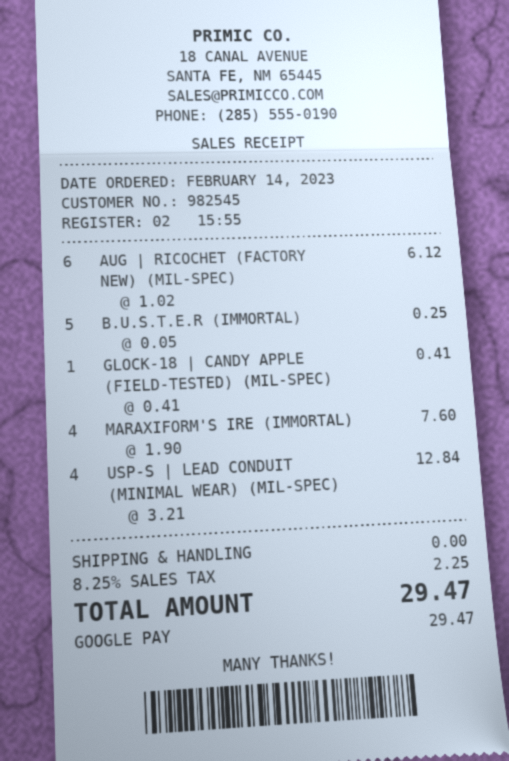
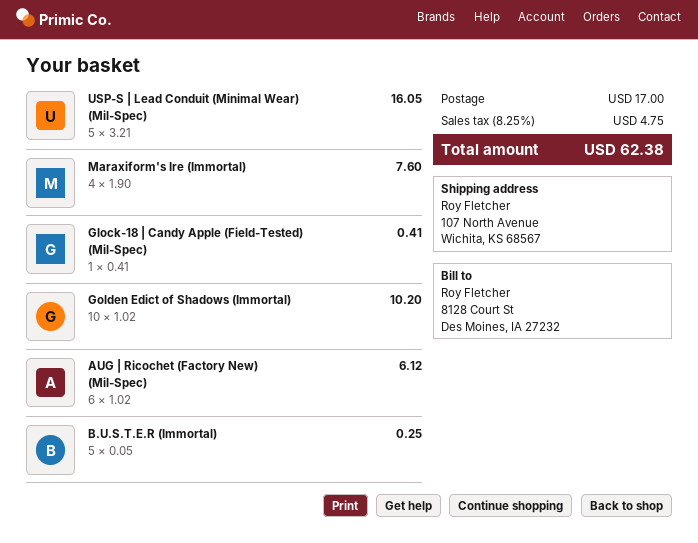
USP-S | LEAD CONDUIT (MINIMAL WEAR) (MIL-SPEC): 4 x 3.21 = 12.84 -> 5 x 3.21 = 16.05
Golden Edict of Shadows (Immortal): none -> 10 x 1.02 = 10.20
shipping: 0.00 -> 17.00
tax: 8.25% = 2.25 -> 8.25% = 4.75
total: 29.47 -> 62.38

